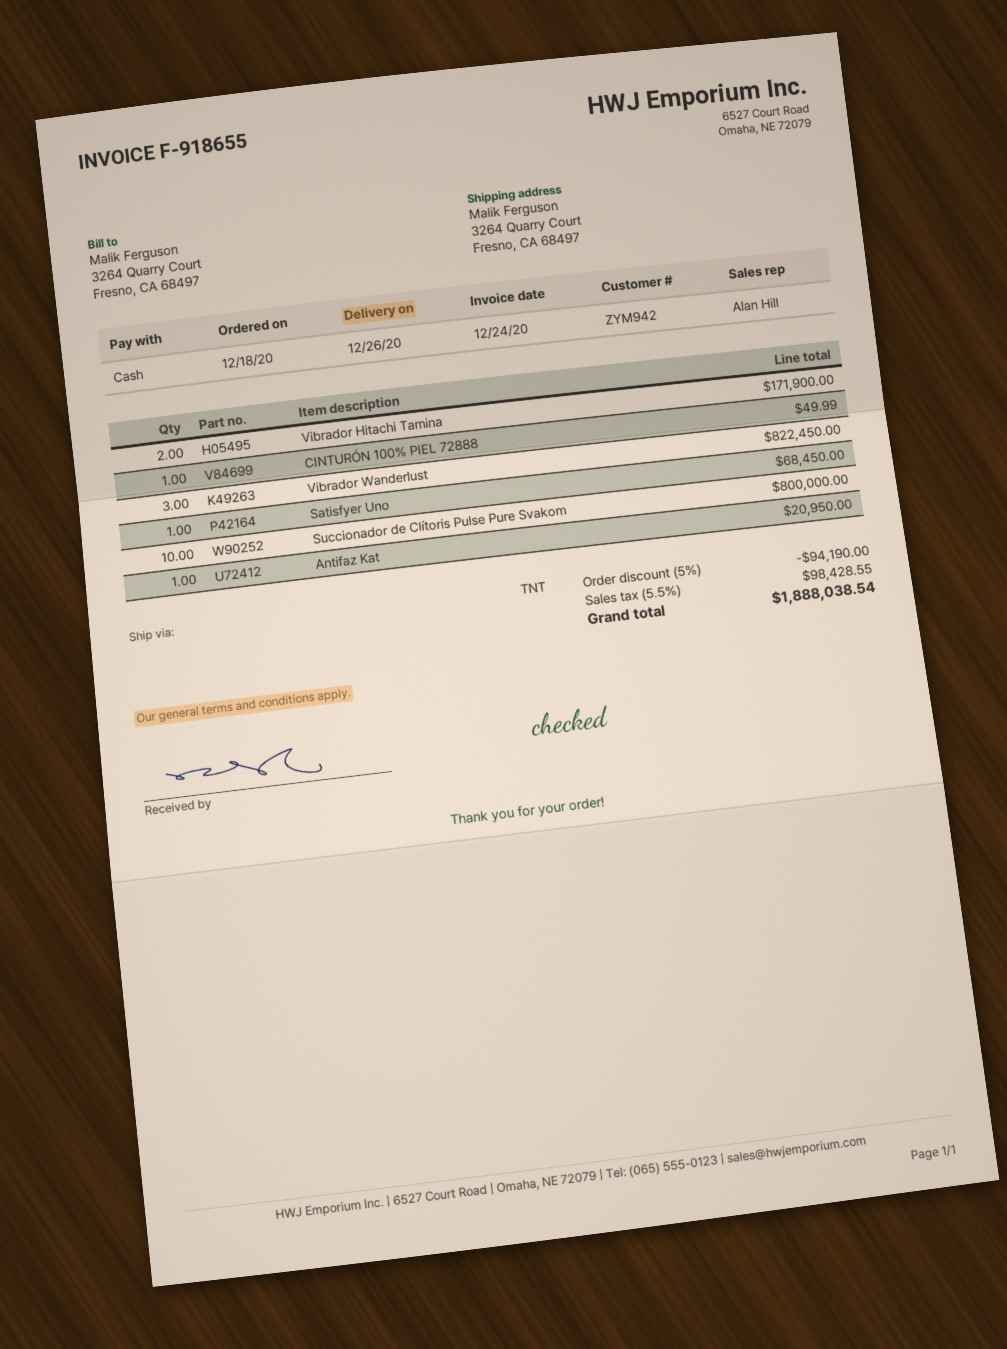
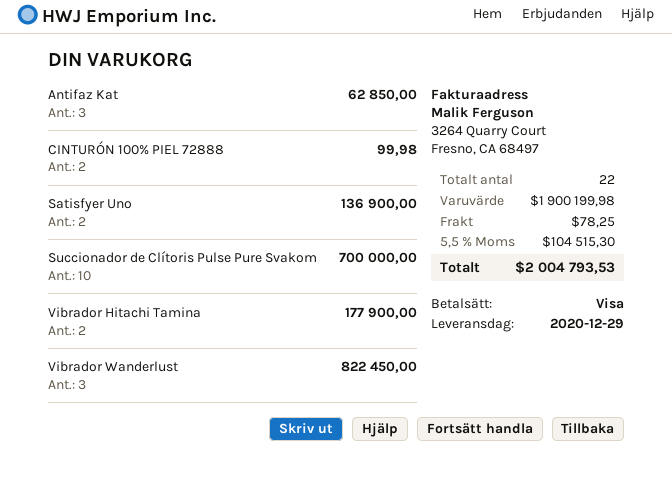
delivery date: 2020-12-26 -> 2020-12-29
payment method: cash -> Visa
Vibrador Hitachi Tamina: 2 for 171900.00 -> 2 for 177900.00
CINTURÓN 100% PIEL 72888: 1 for 49.99 -> 2 for 99.98
Satisfyer Uno: 1 for 68450.00 -> 2 for 136900.00
Succionador de Clítoris Pulse Pure Svakom: 10 for 800000.00 -> 10 for 700000.00
Antifaz Kat: 1 for 20950.00 -> 3 for 62850.00
discount: 5% = 94190.00 -> none
shipping: none -> 78.25
tax: 5.5% = 98428.55 -> 5.5% = 104515.30
total: 1888038.54 -> 2004793.53

